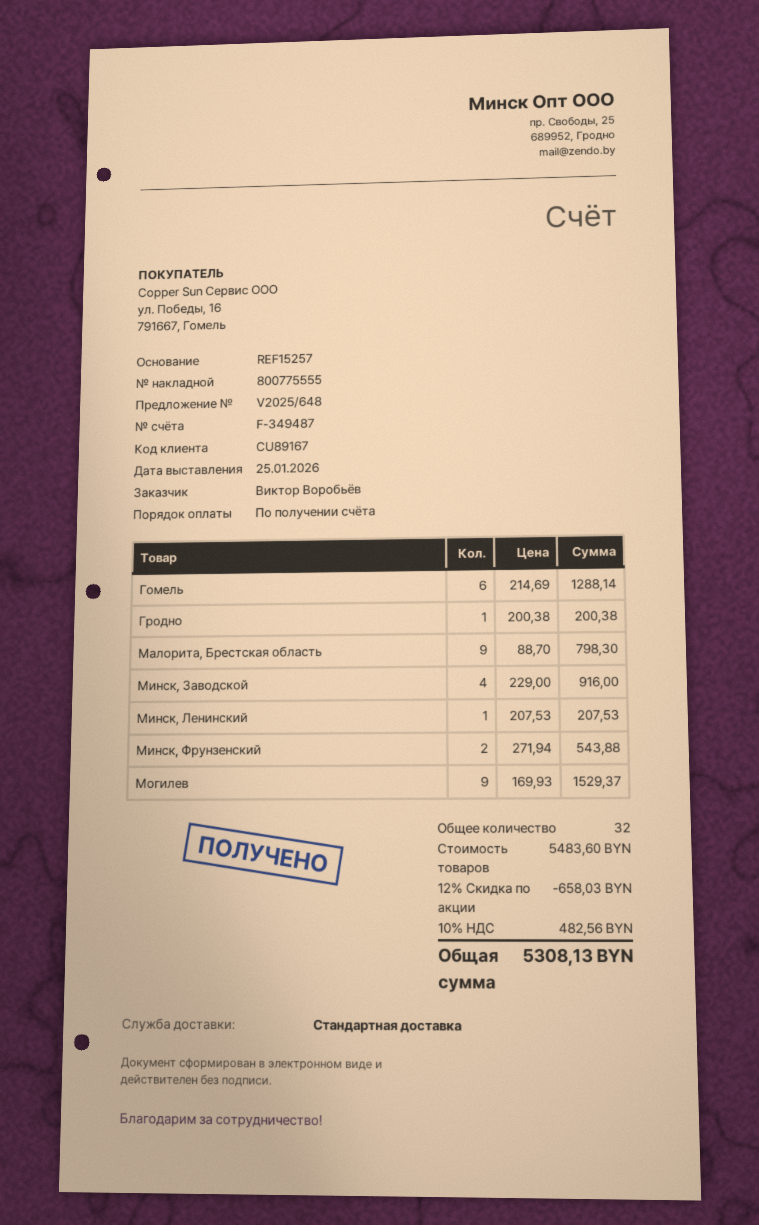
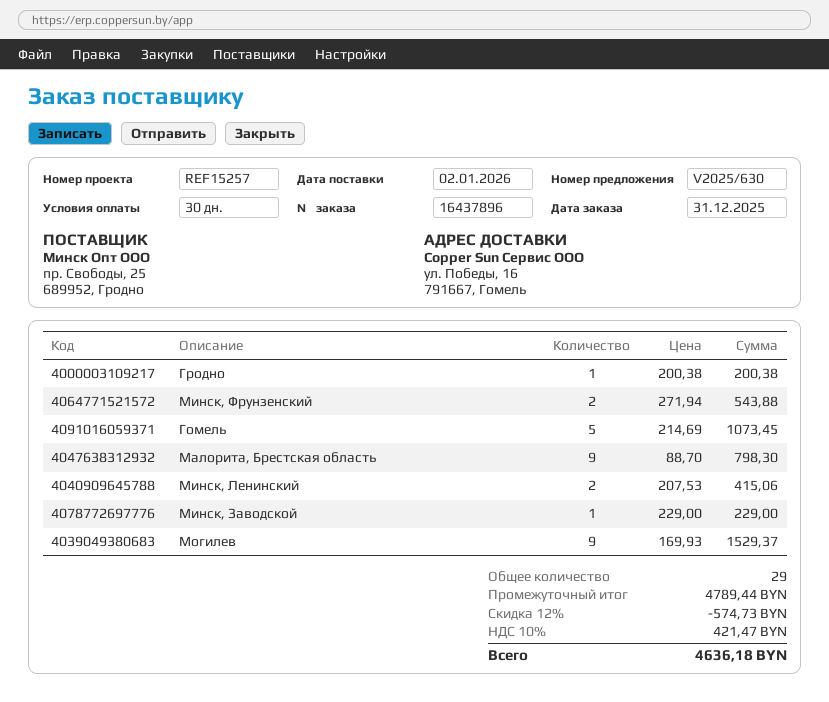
quote number: V2025/648 -> V2025/630
payment terms: on receipt -> 30 days
Гомель: 6 x 214.69 = 1288.14 -> 5 x 214.69 = 1073.45
Минск, Заводской: 4 x 229.00 = 916.00 -> 1 x 229.00 = 229.00
Минск, Ленинский: 1 x 207.53 = 207.53 -> 2 x 207.53 = 415.06
total quantity: 32 -> 29
subtotal: 5483.60 -> 4789.44
discount: 12% = 658.03 -> 12% = 574.73
tax: 10% = 482.56 -> 10% = 421.47
total: 5308.13 -> 4636.18

